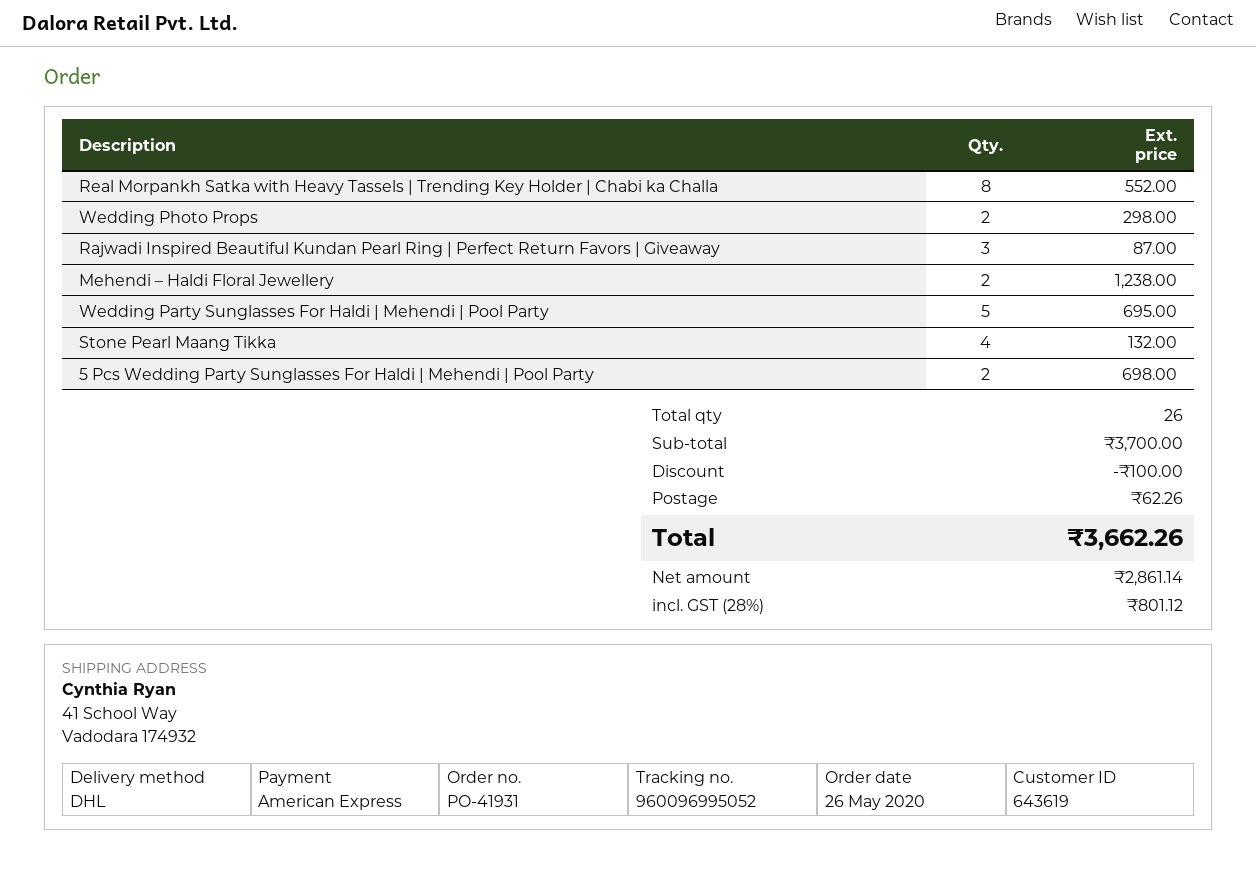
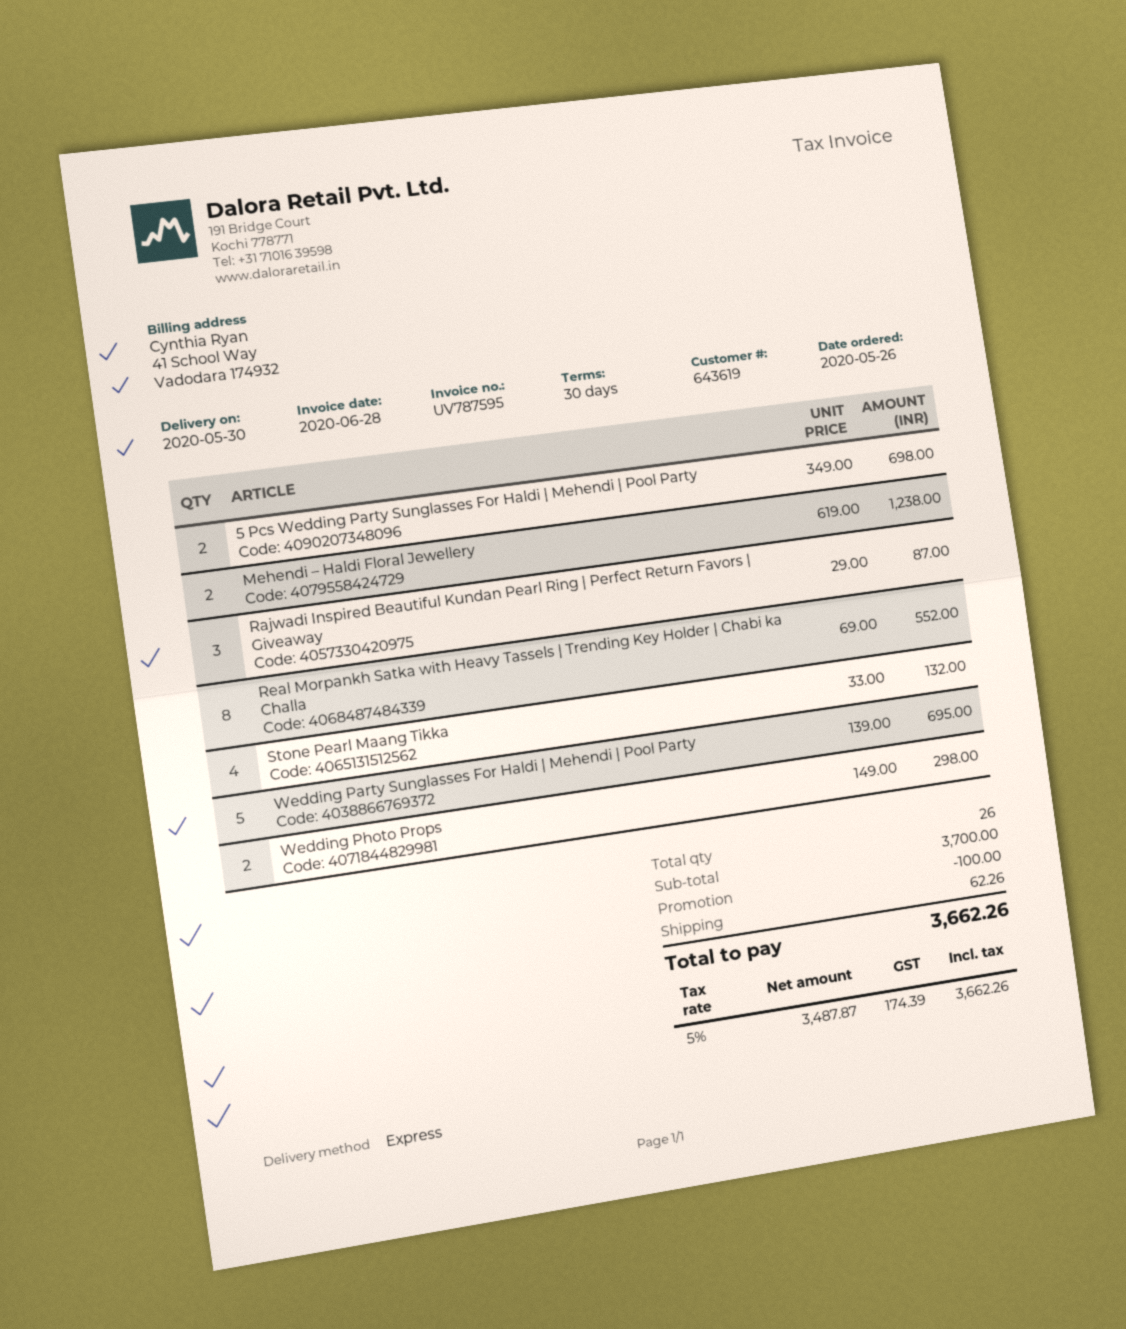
shipping method: DHL -> express
net: 2861.14 -> 3487.87
tax: 28% = 801.12 -> 5% = 174.39

